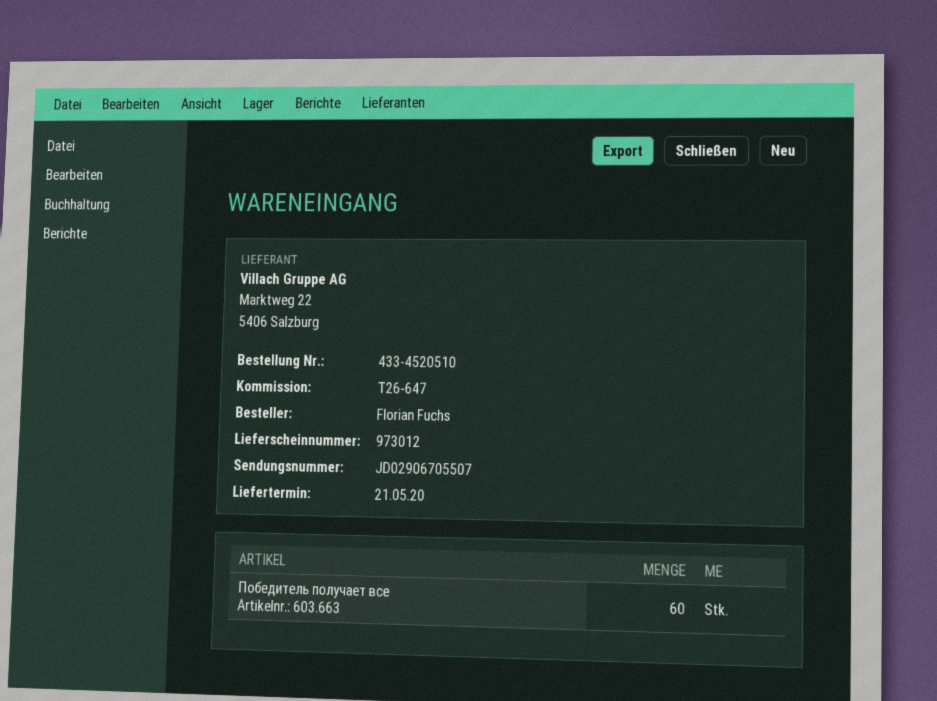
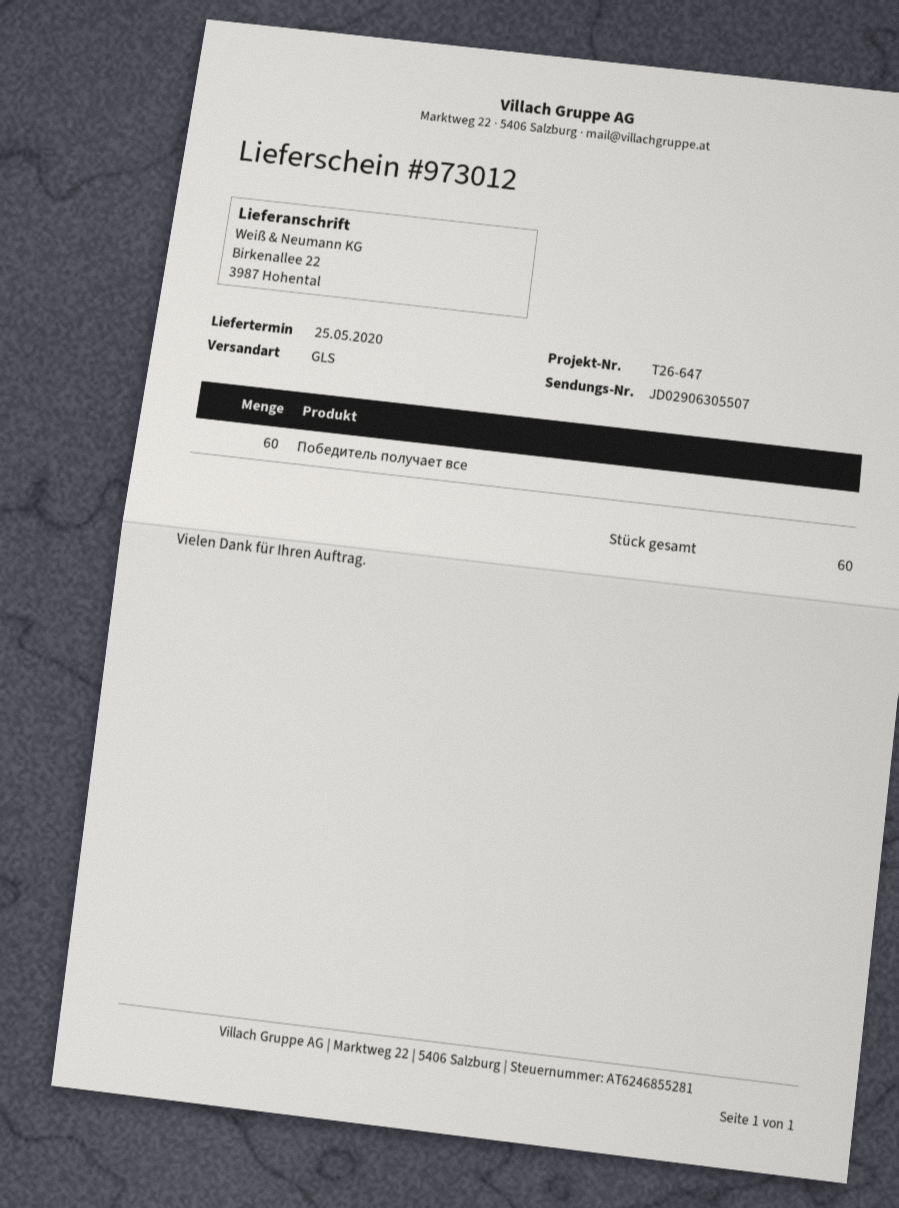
delivery date: 2020-05-21 -> 2020-05-25
tracking number: JD02906705507 -> JD02906305507

